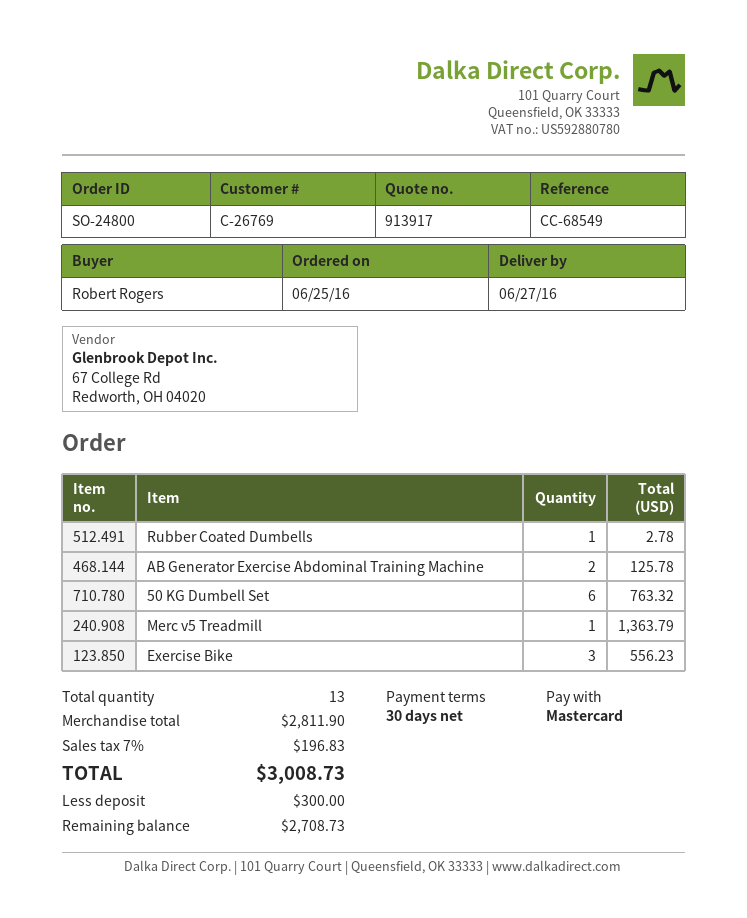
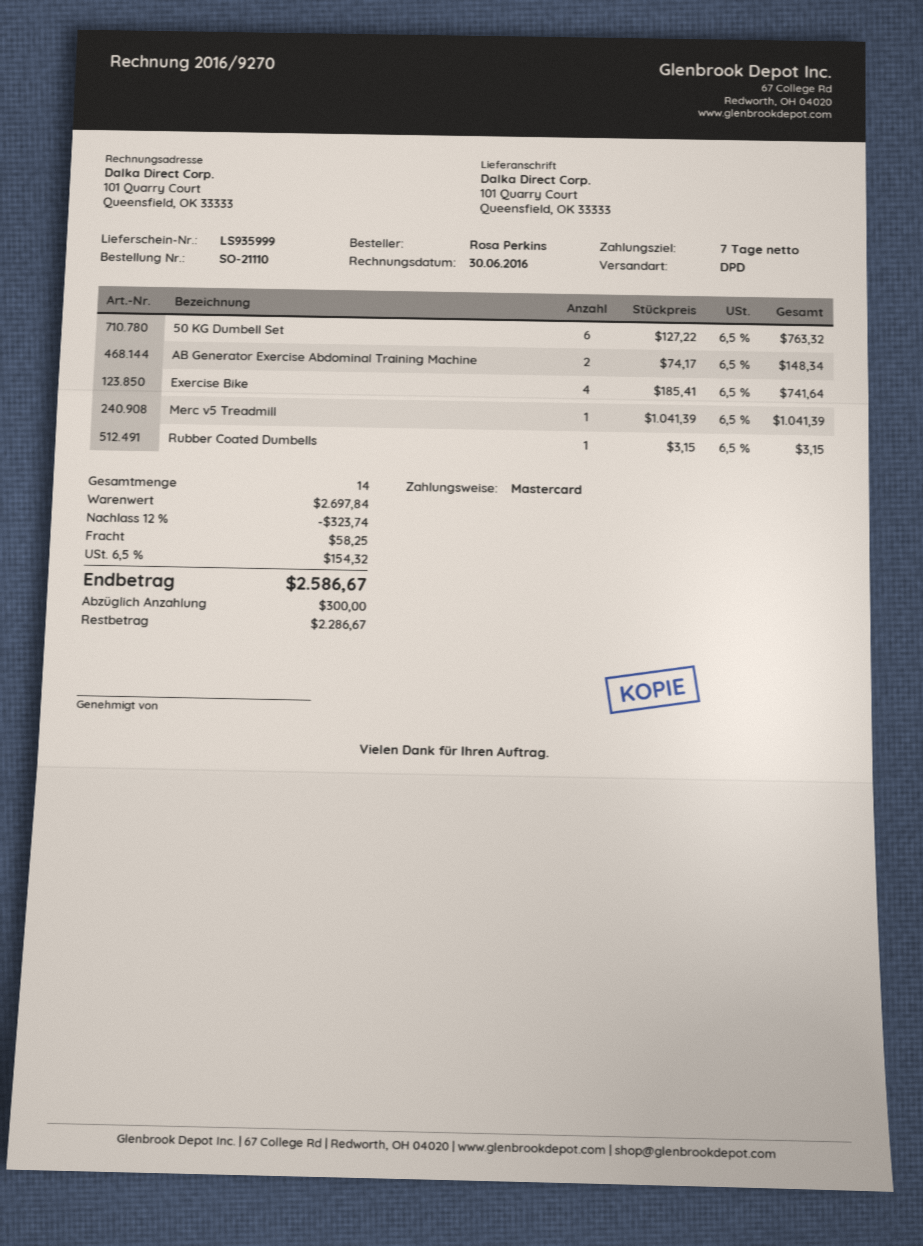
order number: SO-24800 -> SO-21110
payment terms: 30 days -> 7 days
ordered by: Robert Rogers -> Rosa Perkins
Rubber Coated Dumbells: 1 for 2.78 -> 1 for 3.15
AB Generator Exercise Abdominal Training Machine: 2 for 125.78 -> 2 for 148.34
Merc v5 Treadmill: 1 for 1363.79 -> 1 for 1041.39
Exercise Bike: 3 for 556.23 -> 4 for 741.64
total quantity: 13 -> 14
subtotal: 2811.90 -> 2697.84
discount: none -> 12% = 323.74
shipping: none -> 58.25
tax: 7% = 196.83 -> 6.5% = 154.32
total: 3008.73 -> 2586.67
balance: 2708.73 -> 2286.67

